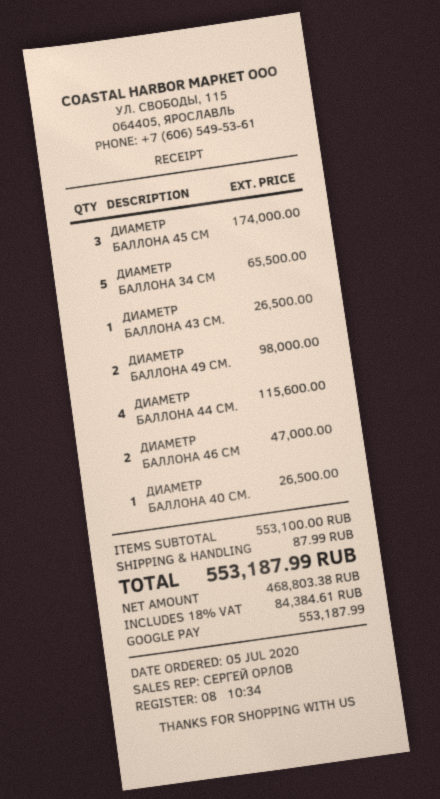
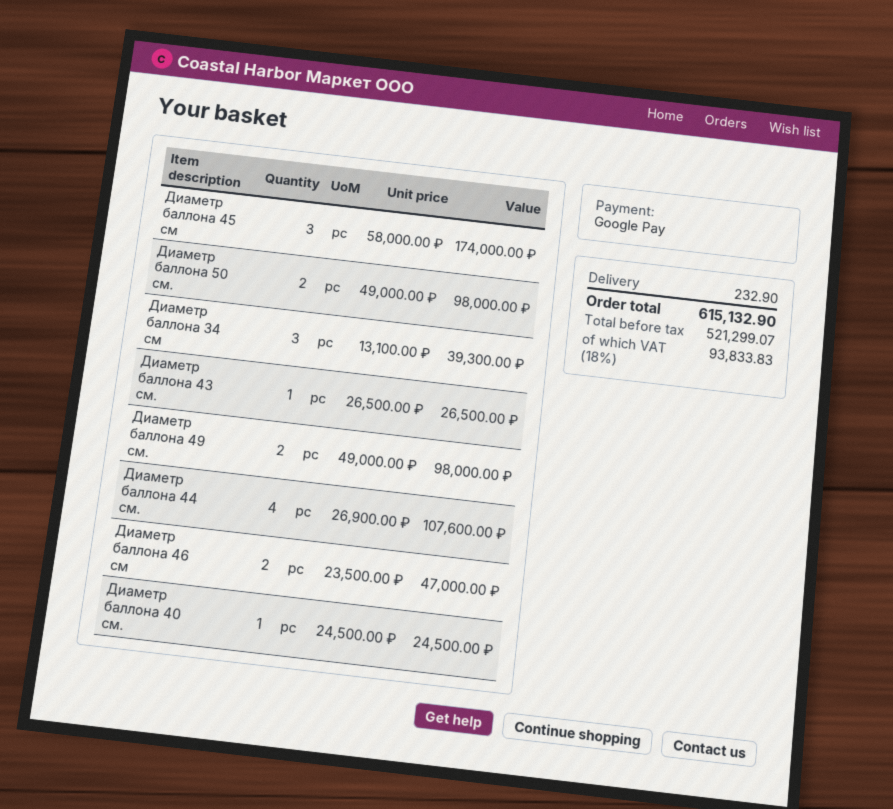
ДИАМЕТР БАЛЛОНА 34 СМ: 5 for 65500.00 -> 3 for 39300.00
ДИАМЕТР БАЛЛОНА 44 СМ.: 4 for 115600.00 -> 4 for 107600.00
ДИАМЕТР БАЛЛОНА 40 СМ.: 1 for 26500.00 -> 1 for 24500.00
Диаметр баллона 50 см.: none -> 2 for 98000.00
shipping: 87.99 -> 232.90
net: 468803.38 -> 521299.07
tax: 18% = 84384.61 -> 18% = 93833.83
total: 553187.99 -> 615132.90

